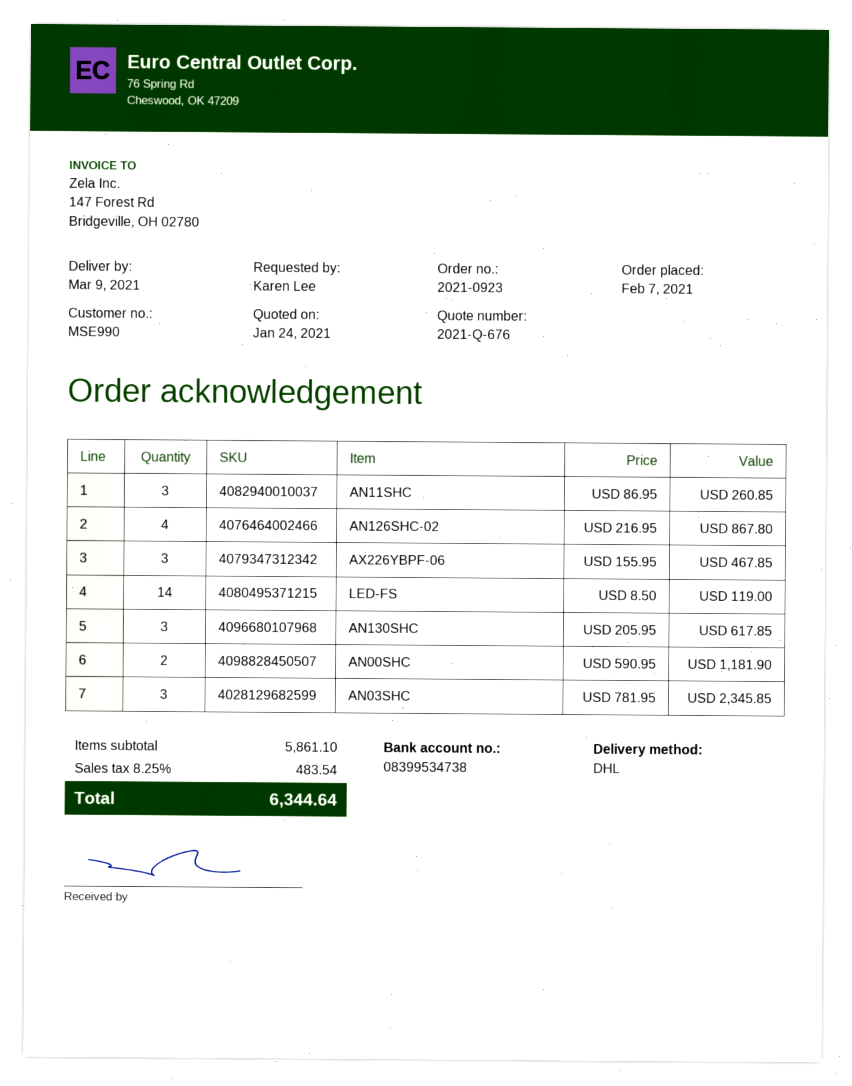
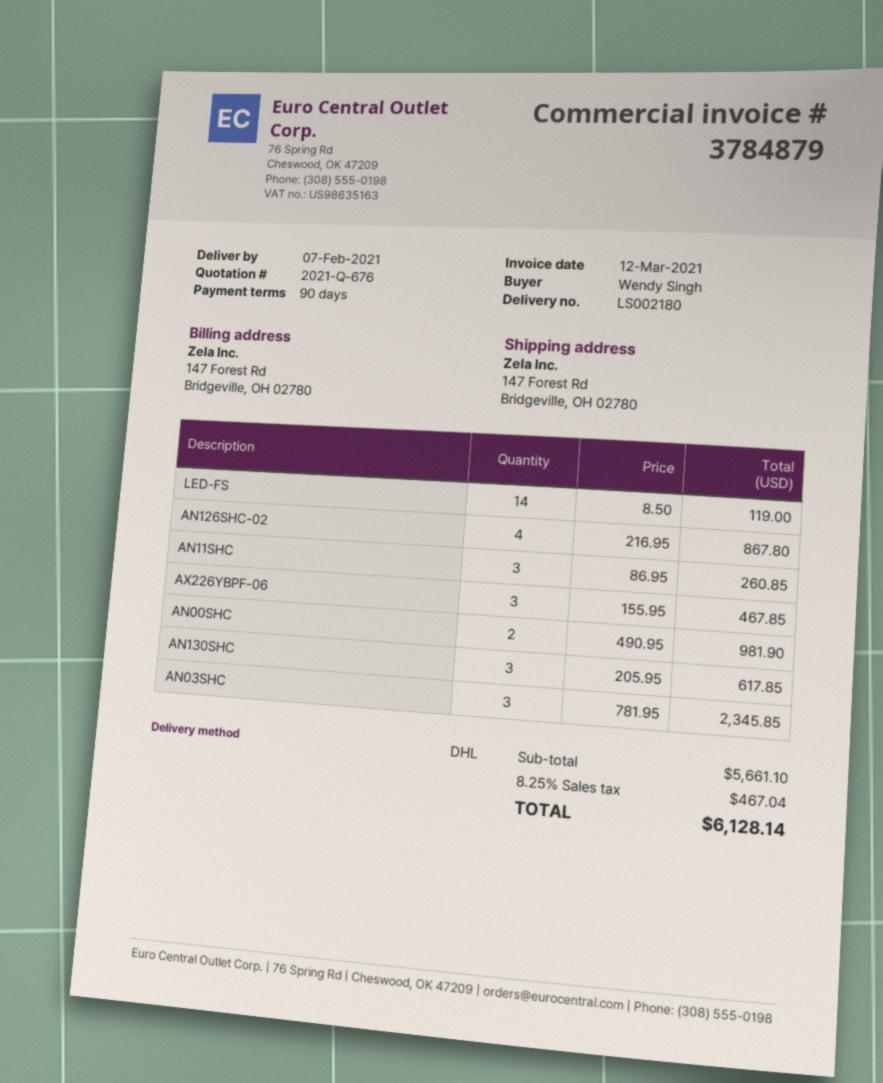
delivery date: 2021-03-09 -> 2021-02-07
ordered by: Karen Lee -> Wendy Singh
AN00SHC: 2 x 590.95 = 1181.90 -> 2 x 490.95 = 981.90
subtotal: 5861.10 -> 5661.10
tax: 8.25% = 483.54 -> 8.25% = 467.04
total: 6344.64 -> 6128.14

